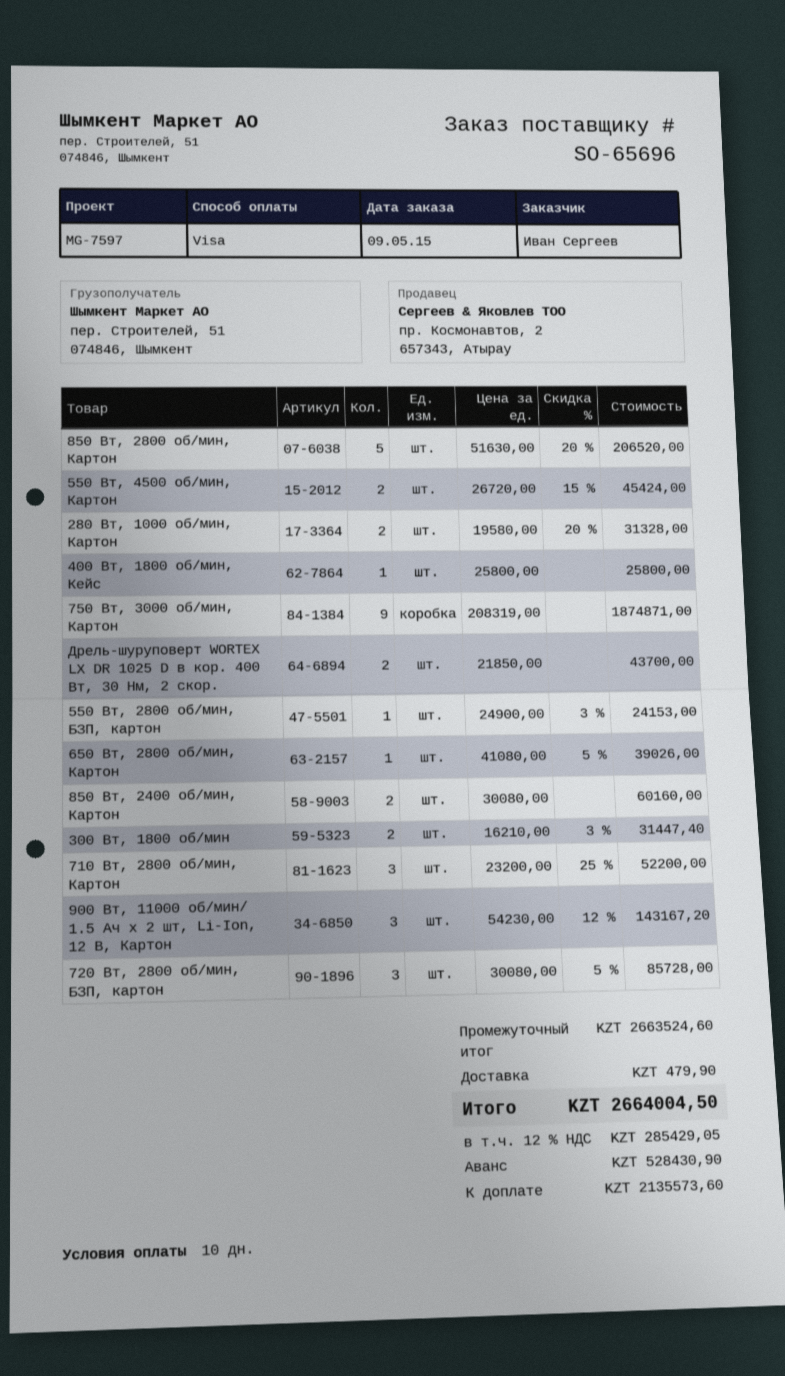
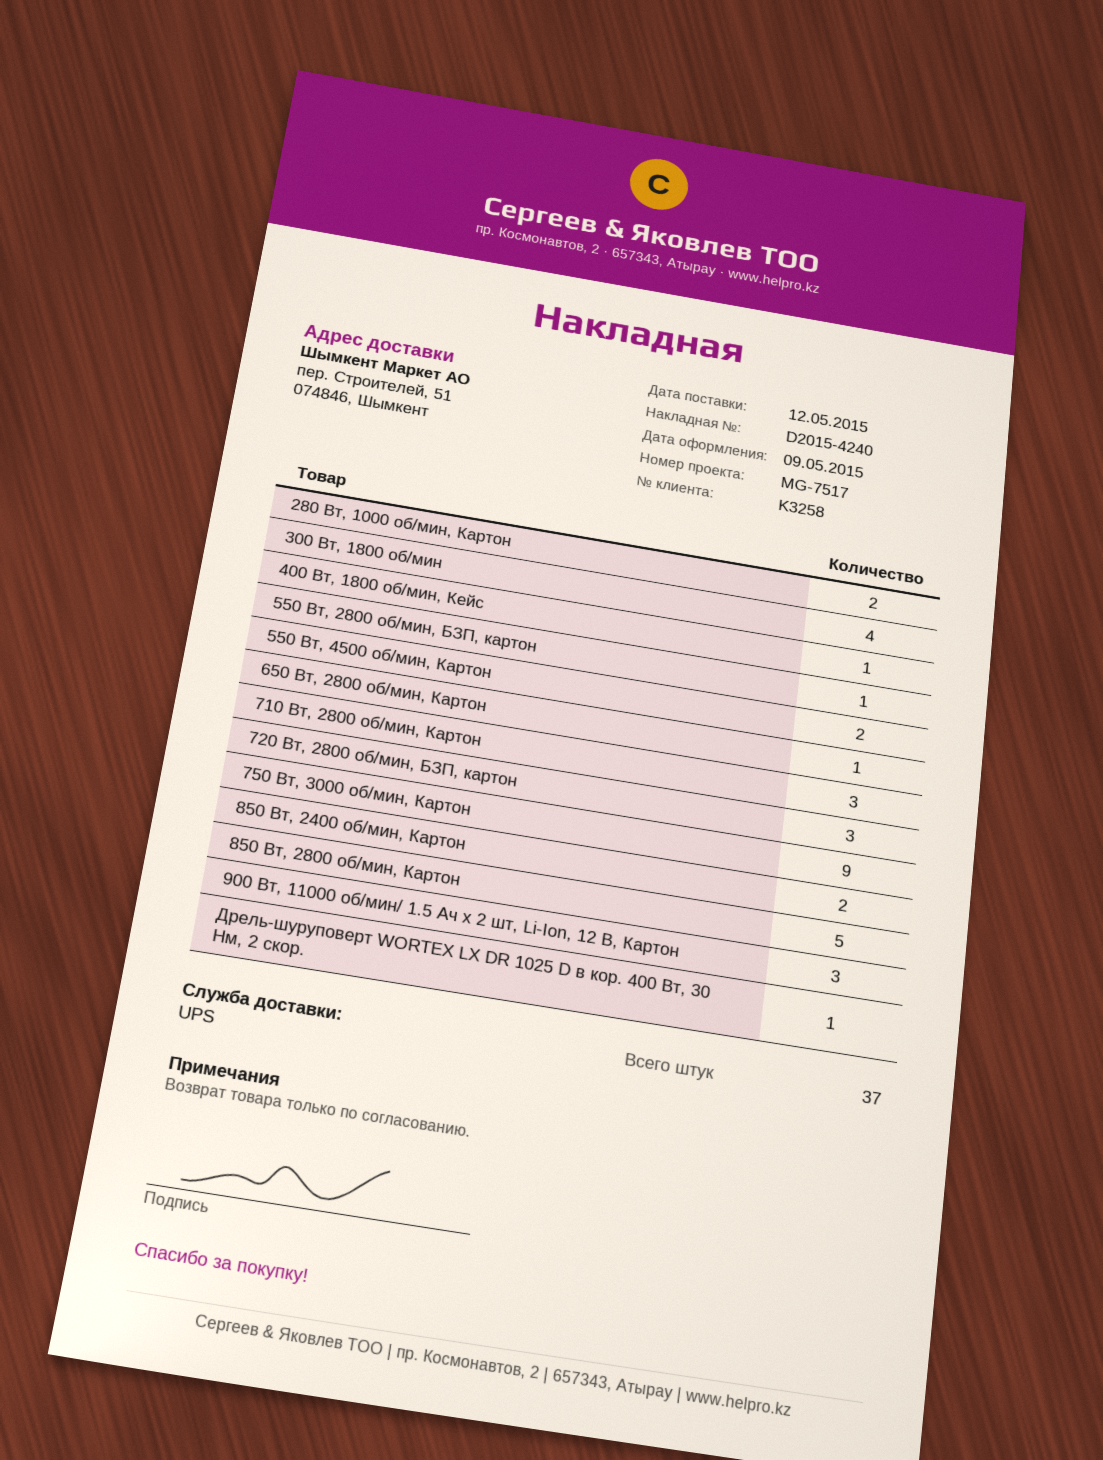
reference: MG-7597 -> MG-7517
Дрель-шуруповерт WORTEX LX DR 1025 D в кор. 400 Вт, 30 Нм, 2 скор.: 2 -> 1
300 Вт, 1800 об/мин: 2 -> 4

